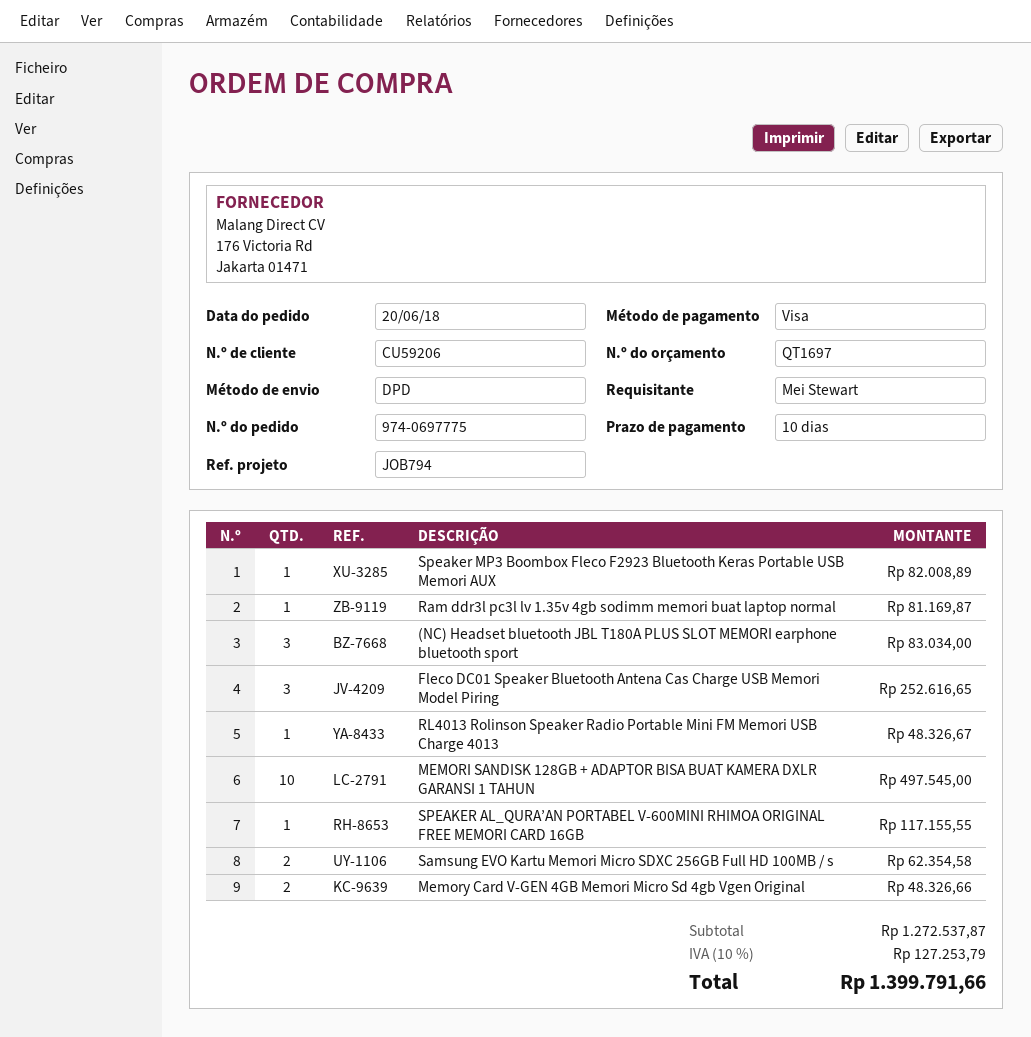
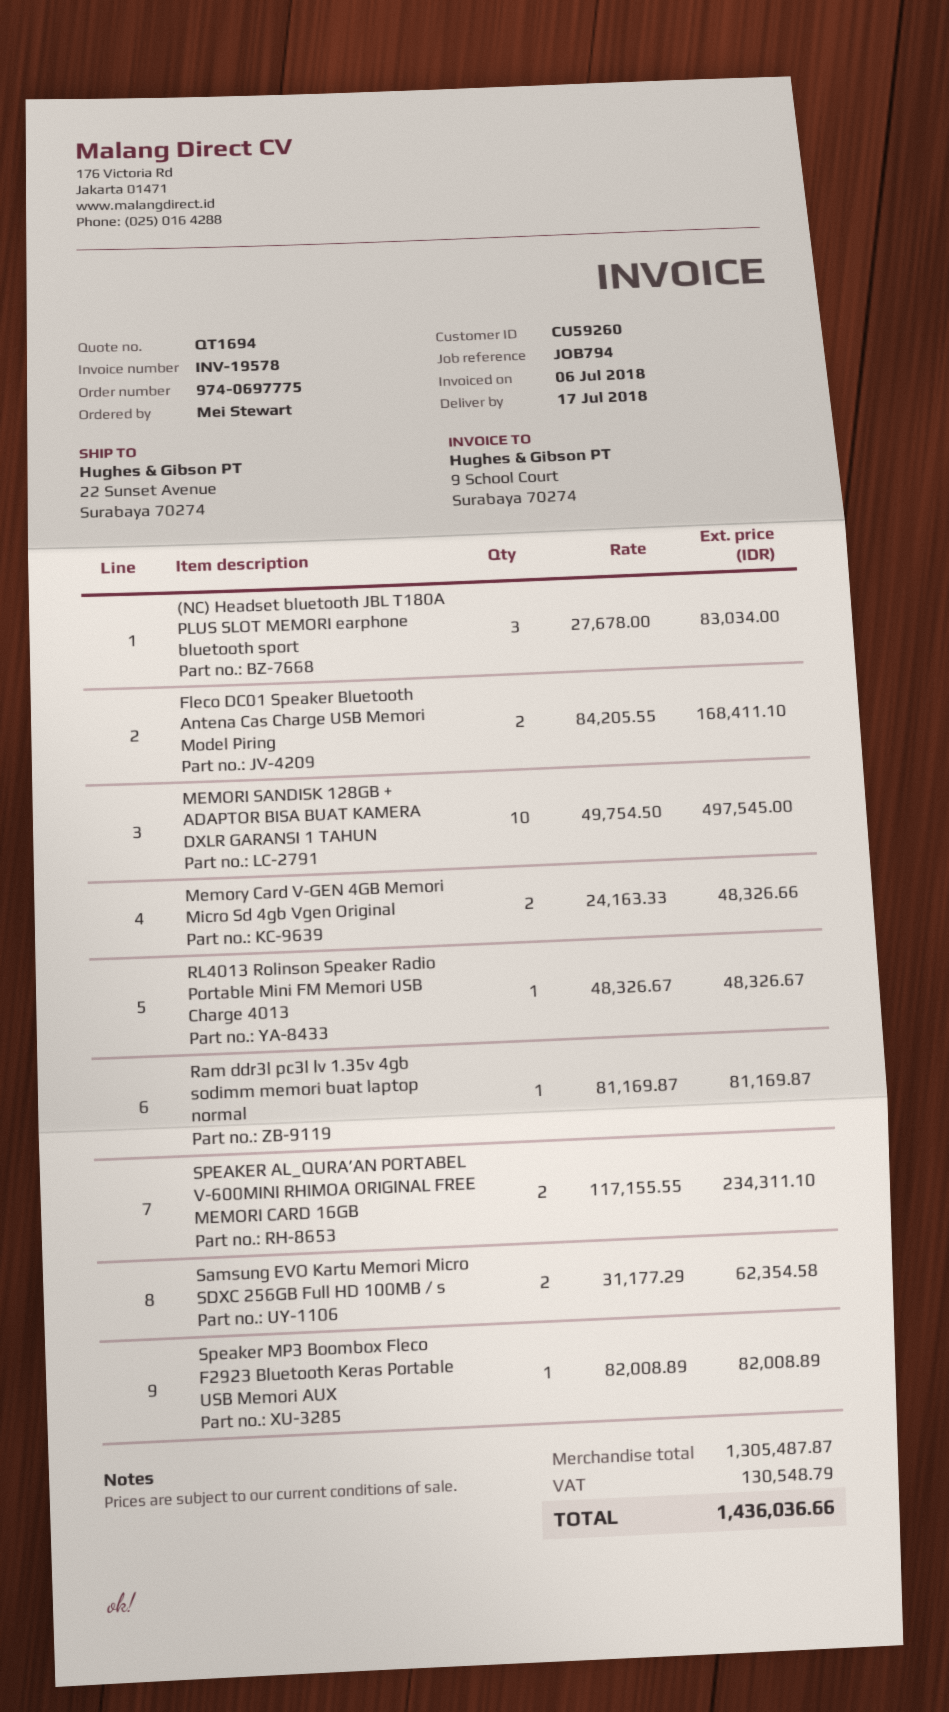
quote number: QT1697 -> QT1694
customer number: CU59206 -> CU59260
Fleco DC01 Speaker Bluetooth Antena Cas Charge USB Memori Model Piring: 3 for 252616.65 -> 2 for 168411.10
SPEAKER AL_QURA’AN PORTABEL V-600MINI RHIMOA ORIGINAL FREE MEMORI CARD 16GB: 1 for 117155.55 -> 2 for 234311.10
subtotal: 1272537.87 -> 1305487.87
tax: 127253.79 -> 130548.79
total: 1399791.66 -> 1436036.66

